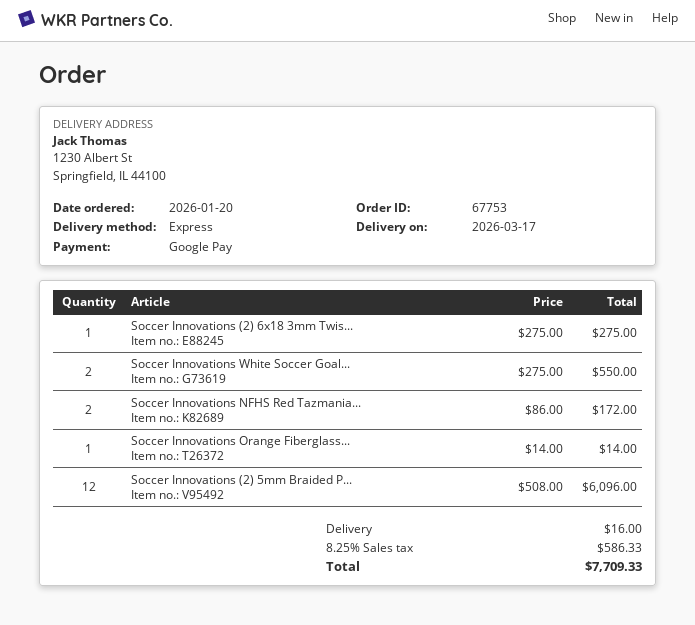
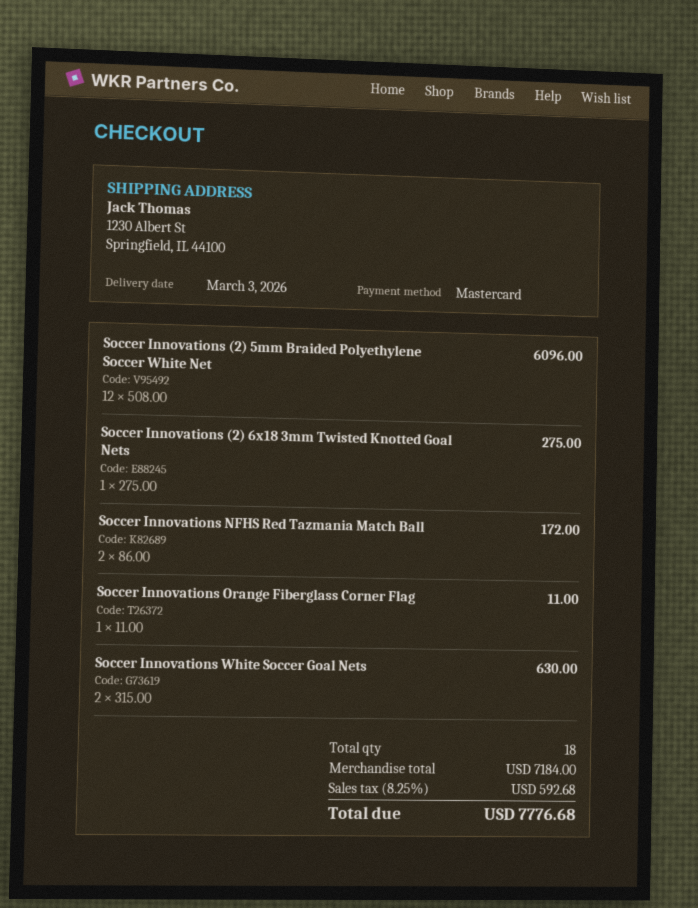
delivery date: 2026-03-17 -> 2026-03-03
payment method: Google Pay -> Mastercard
Soccer Innovations White Soccer Goal...: 2 x 275.00 = 550.00 -> 2 x 315.00 = 630.00
Soccer Innovations Orange Fiberglass...: 1 x 14.00 = 14.00 -> 1 x 11.00 = 11.00
shipping: 16.00 -> none
tax: 8.25% = 586.33 -> 8.25% = 592.68
total: 7709.33 -> 7776.68

